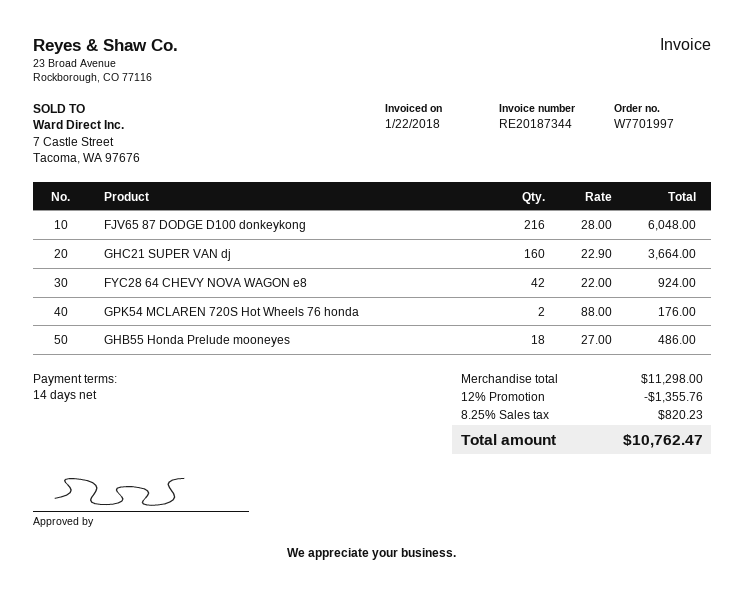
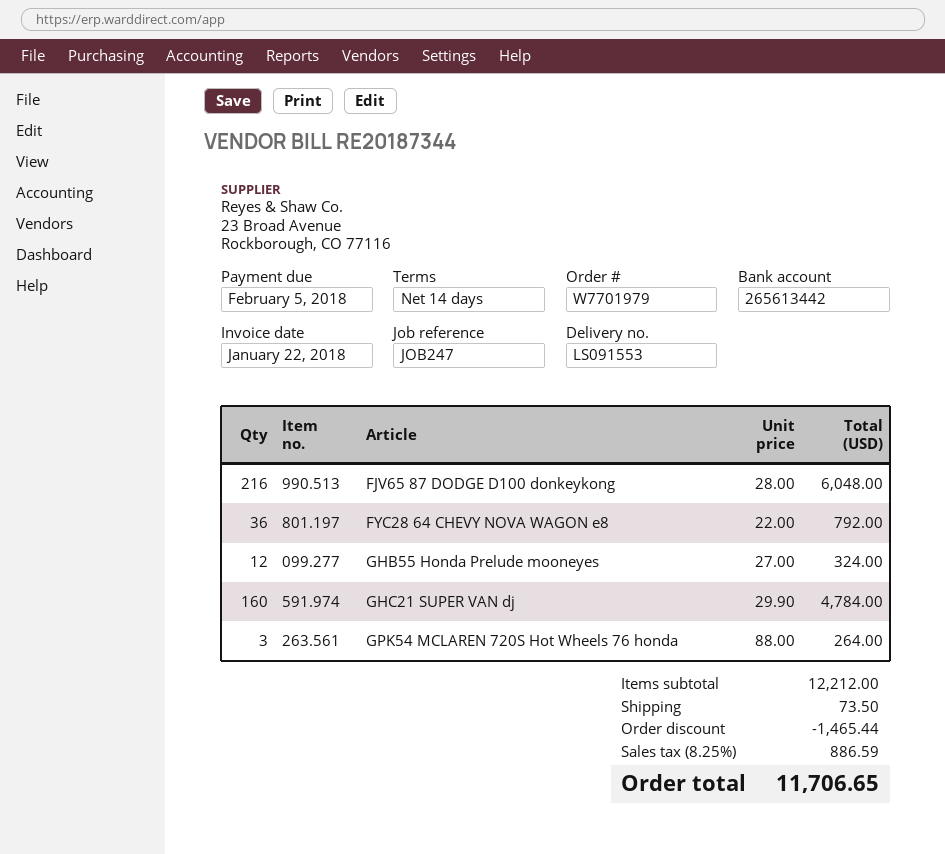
order number: W7701997 -> W7701979
GHC21 SUPER VAN dj: 160 x 22.90 = 3664.00 -> 160 x 29.90 = 4784.00
FYC28 64 CHEVY NOVA WAGON e8: 42 x 22.00 = 924.00 -> 36 x 22.00 = 792.00
GPK54 MCLAREN 720S Hot Wheels 76 honda: 2 x 88.00 = 176.00 -> 3 x 88.00 = 264.00
GHB55 Honda Prelude mooneyes: 18 x 27.00 = 486.00 -> 12 x 27.00 = 324.00
subtotal: 11298.00 -> 12212.00
discount: 1355.76 -> 1465.44
shipping: none -> 73.50
tax: 8.25% = 820.23 -> 8.25% = 886.59
total: 10762.47 -> 11706.65

